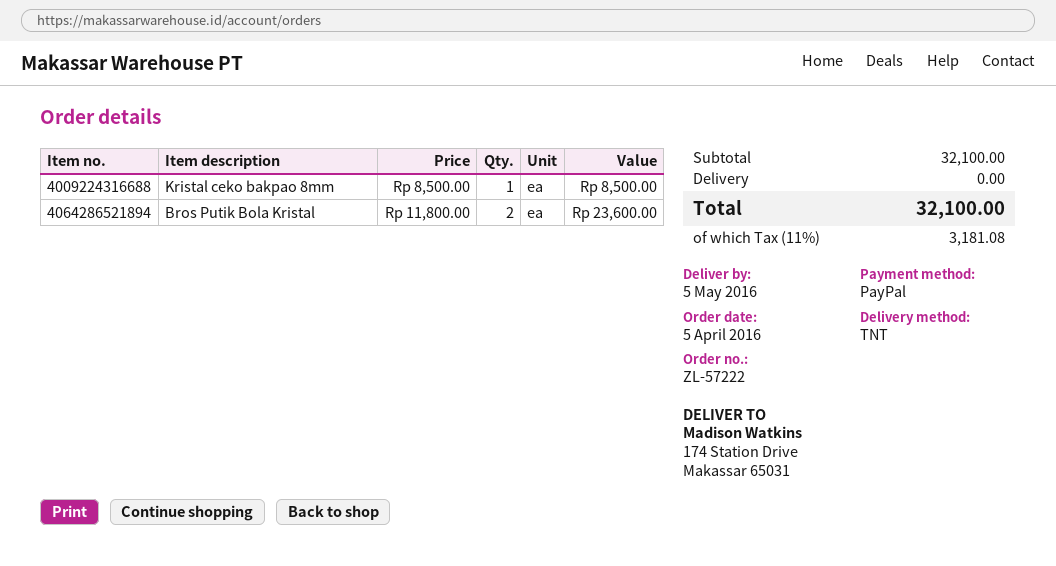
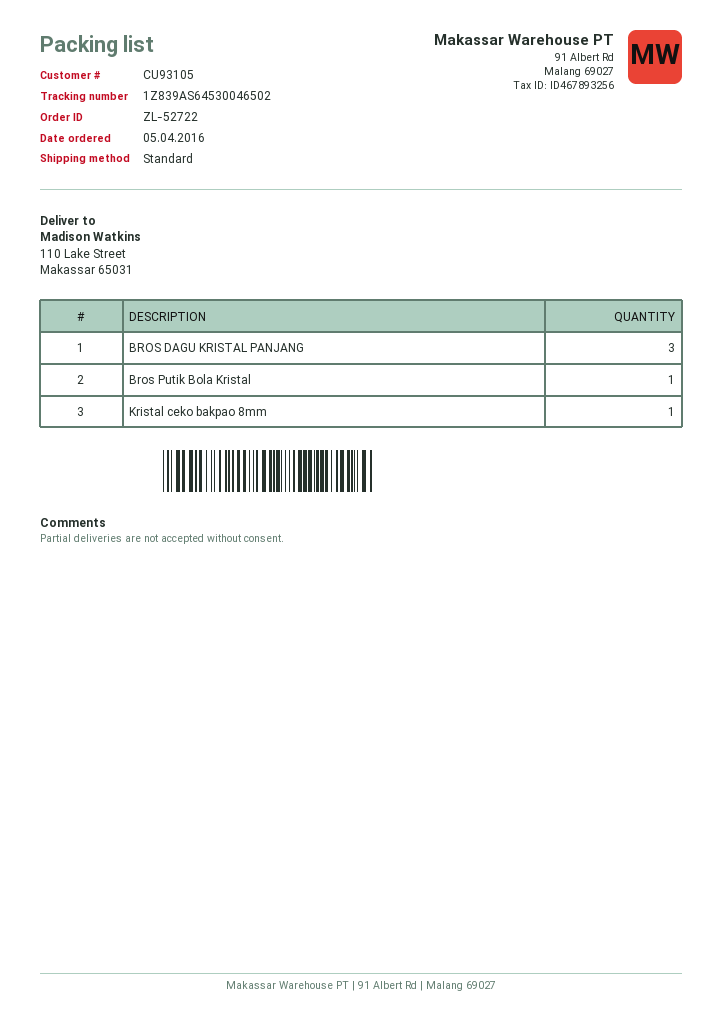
order number: ZL-57222 -> ZL-52722
shipping method: TNT -> standard
ship to: 174 Station Drive, Makassar 65031 -> 110 Lake Street, Makassar 65031
Bros Putik Bola Kristal: 2 -> 1
BROS DAGU KRISTAL PANJANG: none -> 3

